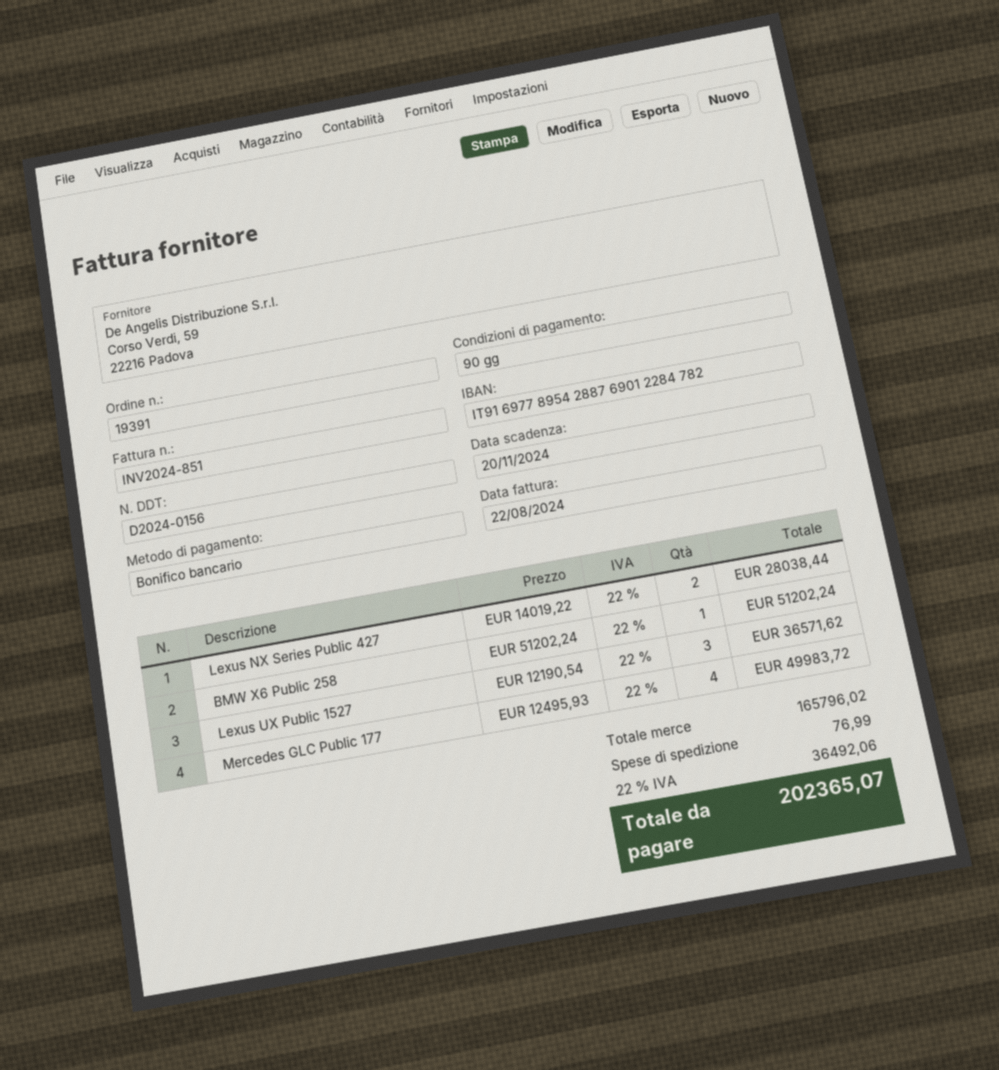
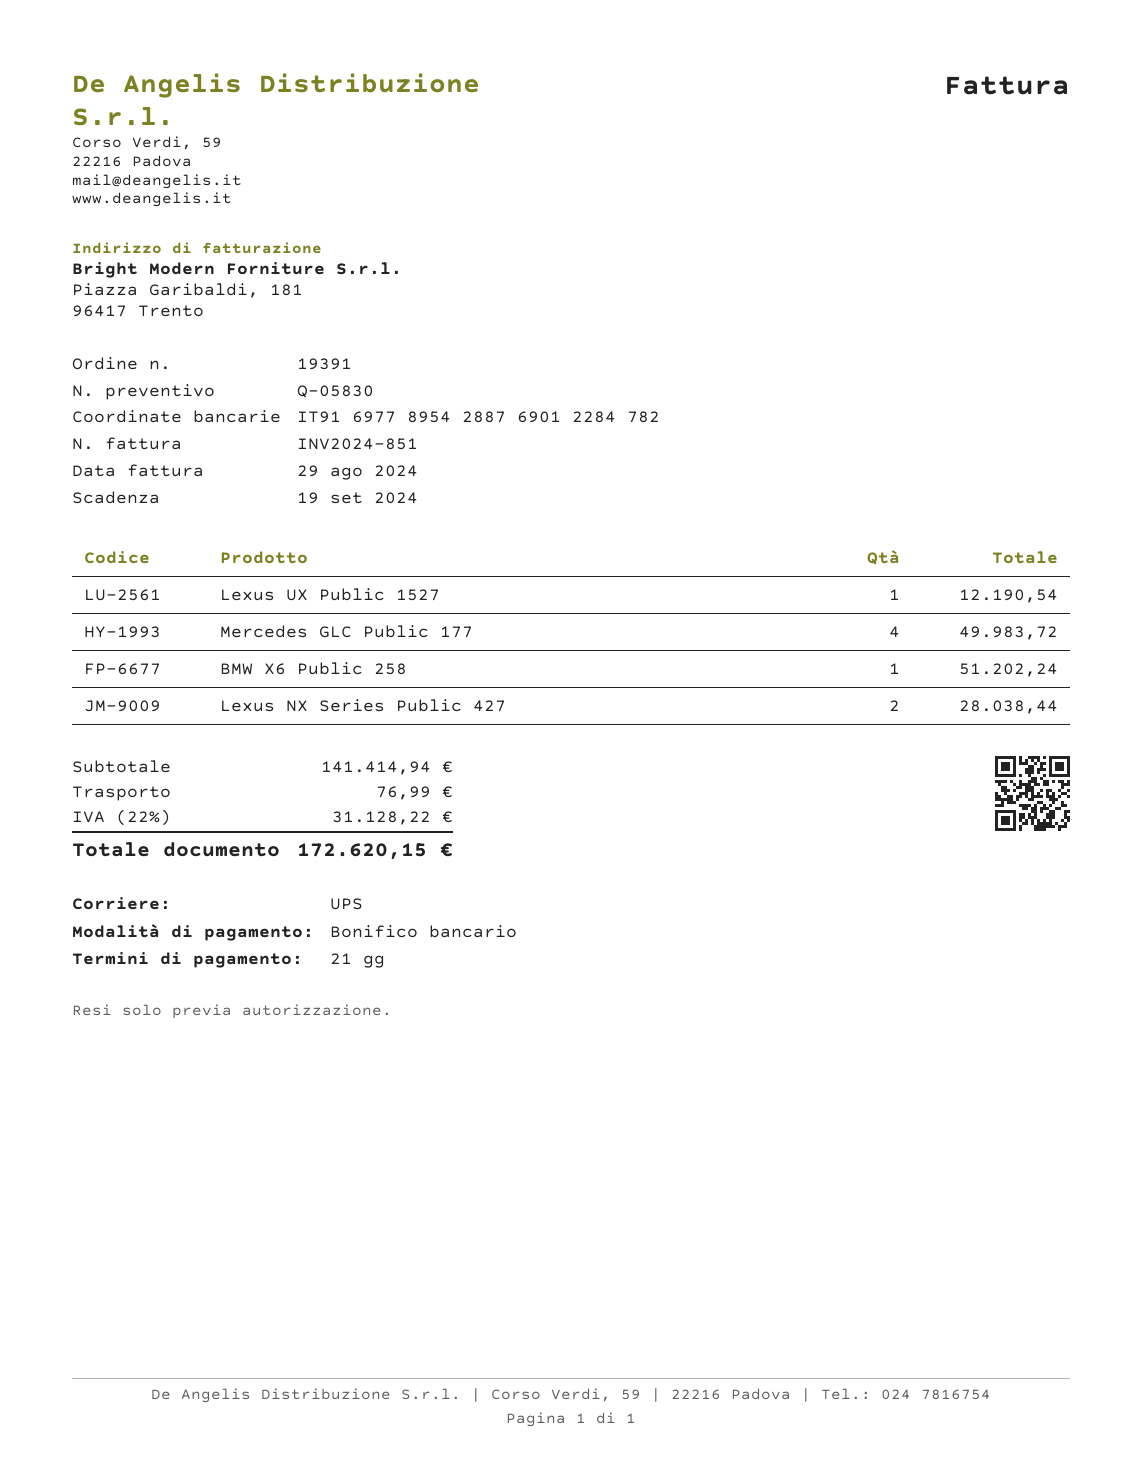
invoice date: 2024-08-22 -> 2024-08-29
payment terms: 90 days -> 21 days
due date: 2024-11-20 -> 2024-09-19
Lexus UX Public 1527: 3 for 36571.62 -> 1 for 12190.54
subtotal: 165796.02 -> 141414.94
tax: 22% = 36492.06 -> 22% = 31128.22
total: 202365.07 -> 172620.15

